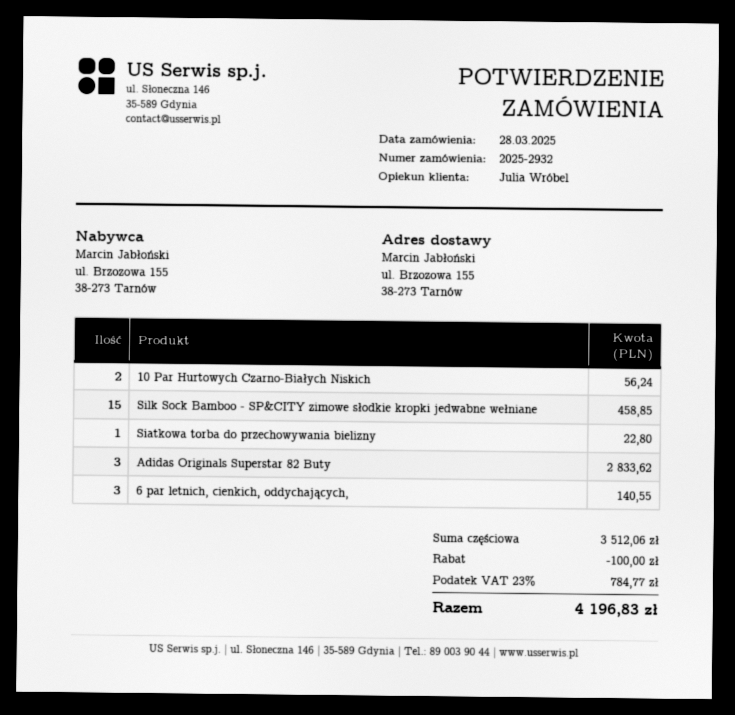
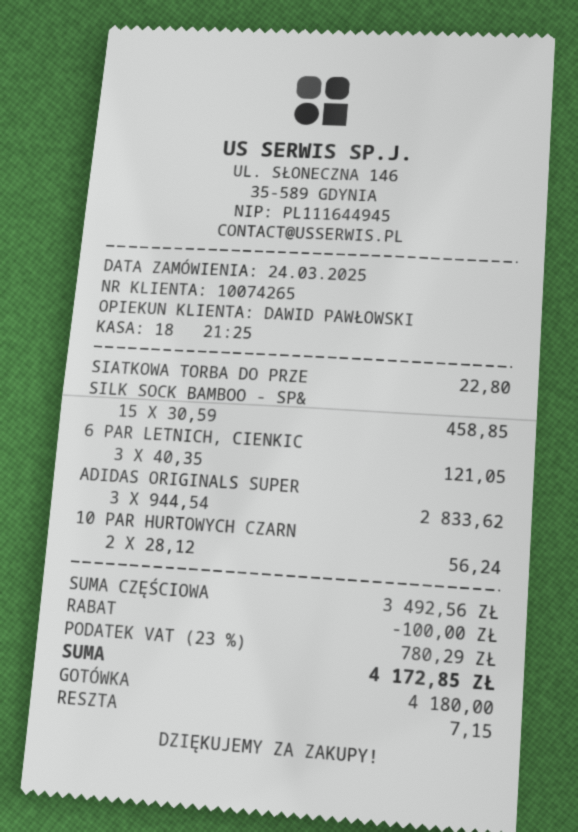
order date: 2025-03-28 -> 2025-03-24
sales rep: Julia Wróbel -> DAWID PAWŁOWSKI
6 par letnich, cienkich, oddychających,: 3 for 140.55 -> 3 for 121.05
subtotal: 3512.06 -> 3492.56
tax: 23% = 784.77 -> 23% = 780.29
total: 4196.83 -> 4172.85

